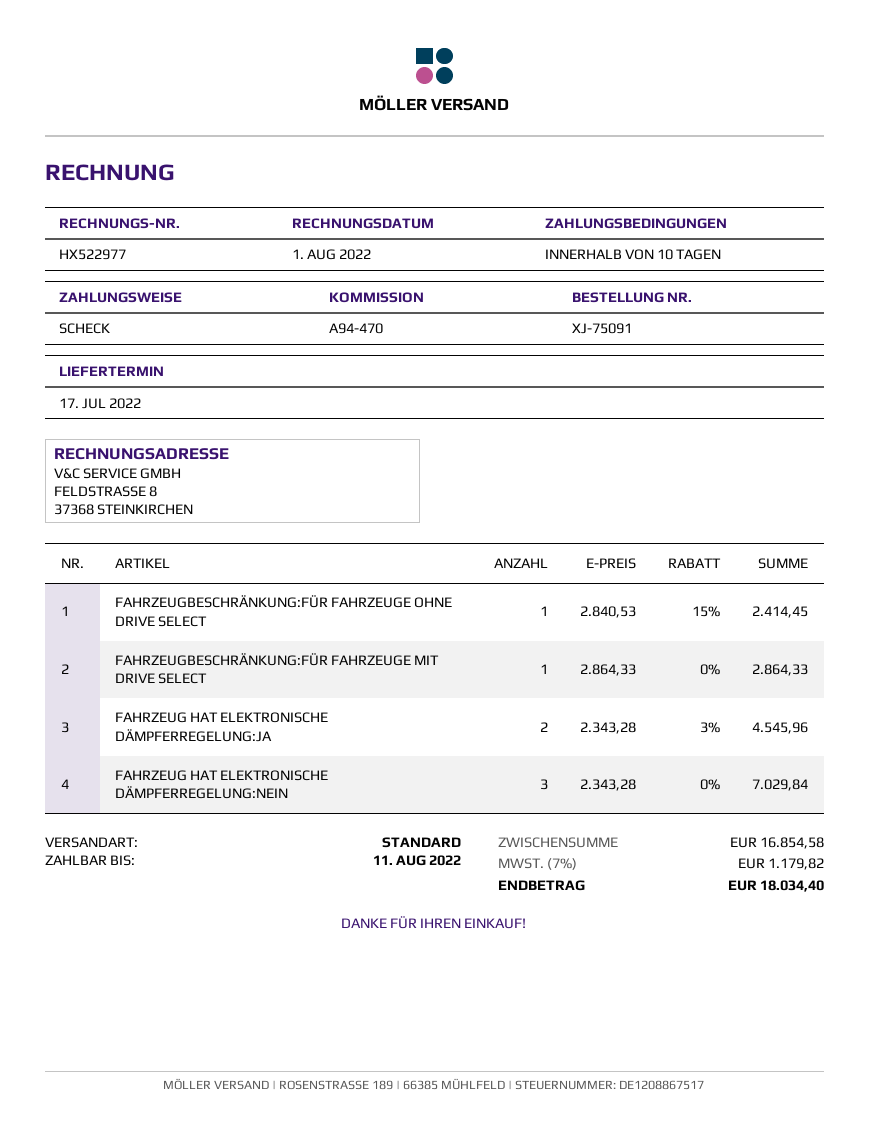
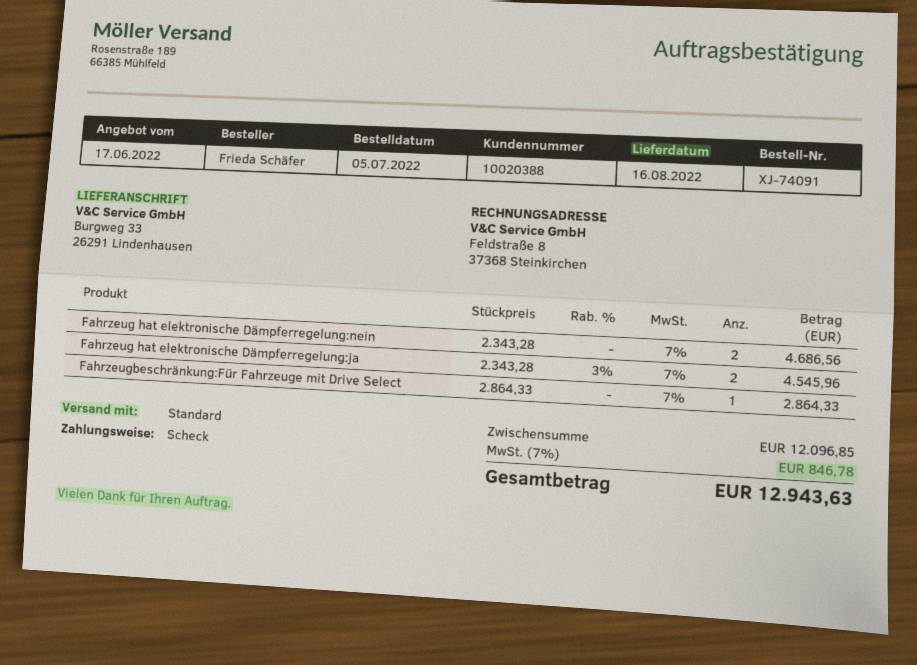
order number: XJ-75091 -> XJ-74091
delivery date: 2022-07-17 -> 2022-08-16
FAHRZEUGBESCHRÄNKUNG:FÜR FAHRZEUGE OHNE DRIVE SELECT: 1 x 2840.53 - 15% = 2414.45 -> none
FAHRZEUG HAT ELEKTRONISCHE DÄMPFERREGELUNG:NEIN: 3 x 2343.28 = 7029.84 -> 2 x 2343.28 = 4686.56
subtotal: 16854.58 -> 12096.85
tax: 7% = 1179.82 -> 7% = 846.78
total: 18034.40 -> 12943.63

